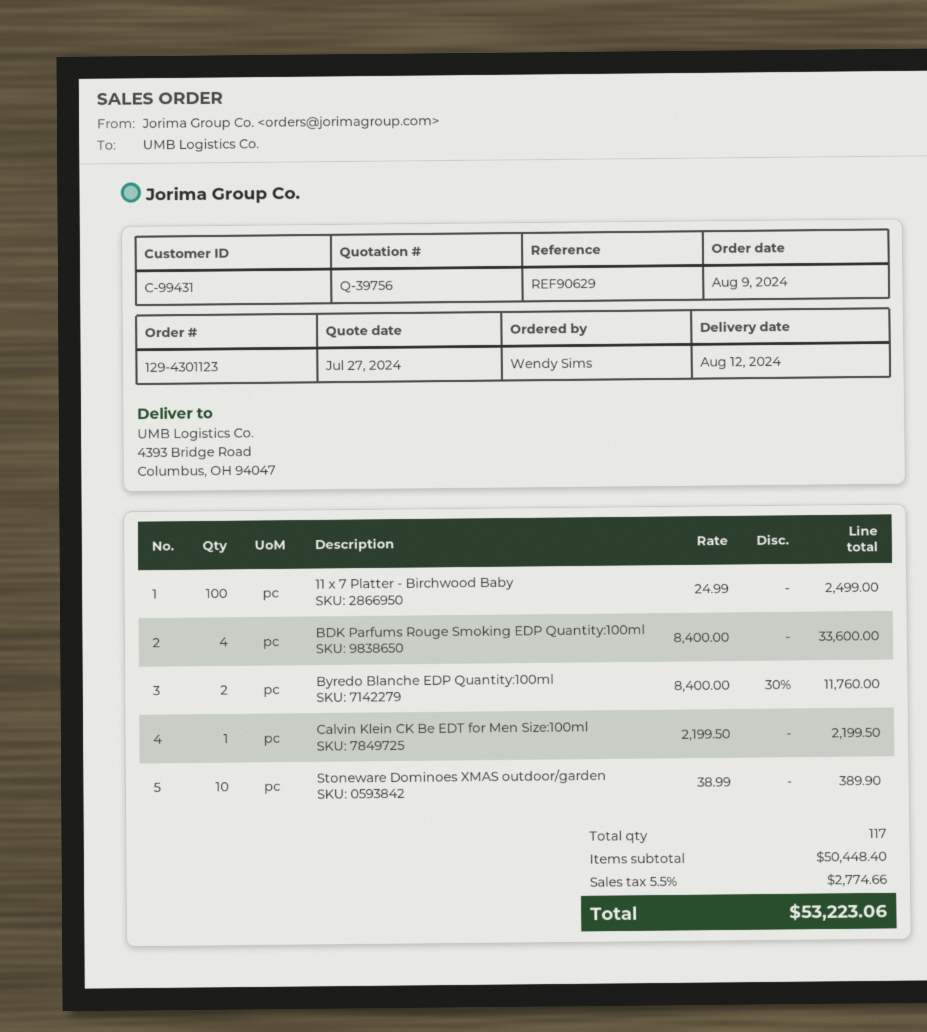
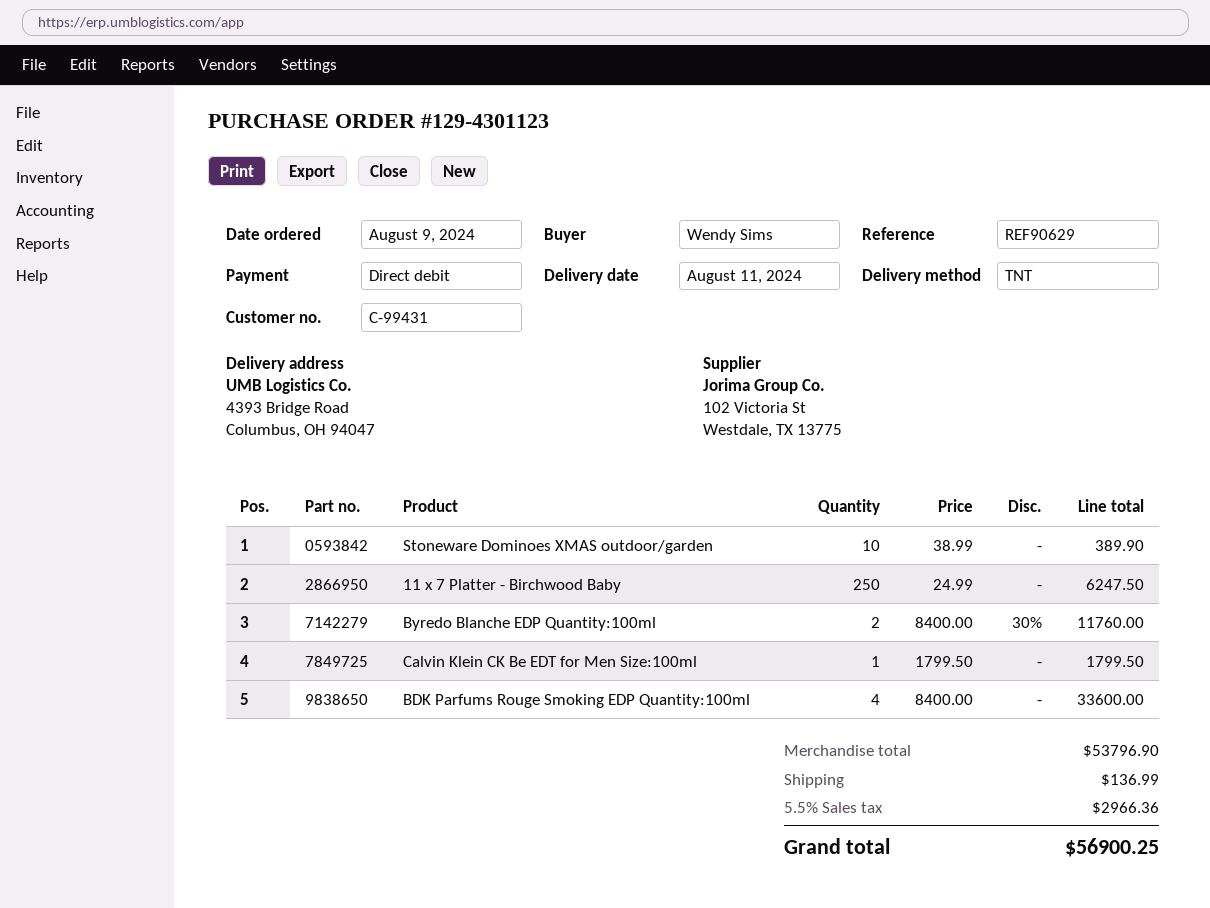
delivery date: 2024-08-12 -> 2024-08-11
11 x 7 Platter - Birchwood Baby: 100 x 24.99 = 2499.00 -> 250 x 24.99 = 6247.50
Calvin Klein CK Be EDT for Men Size:100ml: 1 x 2199.50 = 2199.50 -> 1 x 1799.50 = 1799.50
subtotal: 50448.40 -> 53796.90
shipping: none -> 136.99
tax: 5.5% = 2774.66 -> 5.5% = 2966.36
total: 53223.06 -> 56900.25

